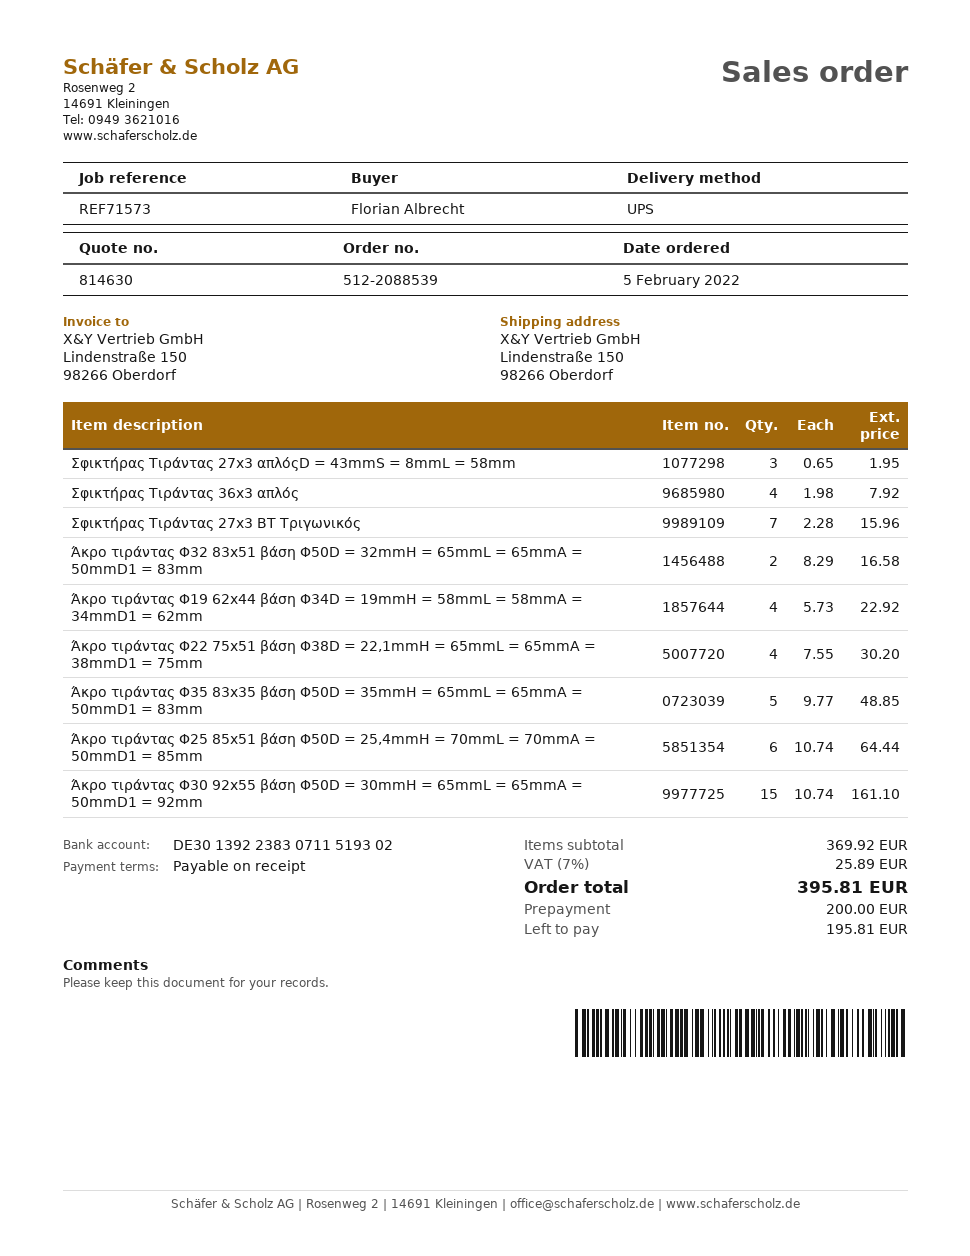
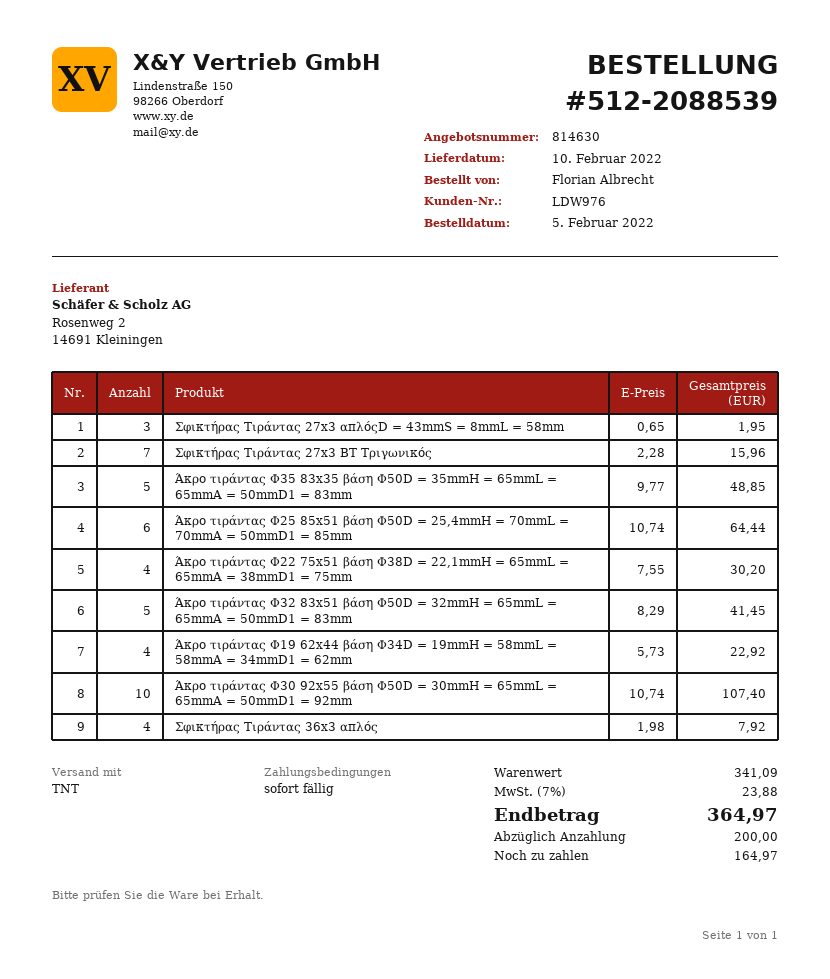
shipping method: UPS -> TNT
Άκρο τιράντας Φ32 83x51 βάση Φ50D = 32mmH = 65mmL = 65mmA = 50mmD1 = 83mm: 2 x 8.29 = 16.58 -> 5 x 8.29 = 41.45
Άκρο τιράντας Φ30 92x55 βάση Φ50D = 30mmH = 65mmL = 65mmA = 50mmD1 = 92mm: 15 x 10.74 = 161.10 -> 10 x 10.74 = 107.40
subtotal: 369.92 -> 341.09
tax: 7% = 25.89 -> 7% = 23.88
total: 395.81 -> 364.97
balance: 195.81 -> 164.97

